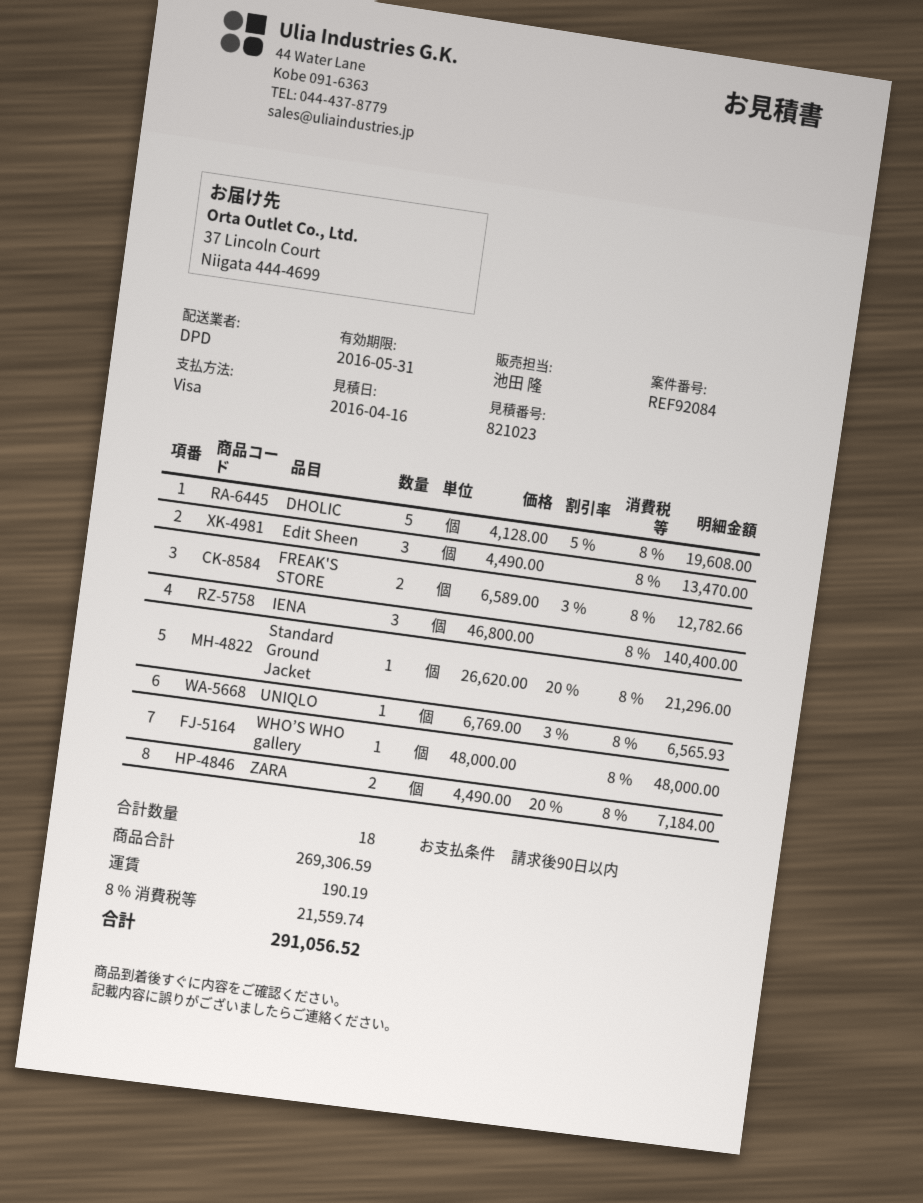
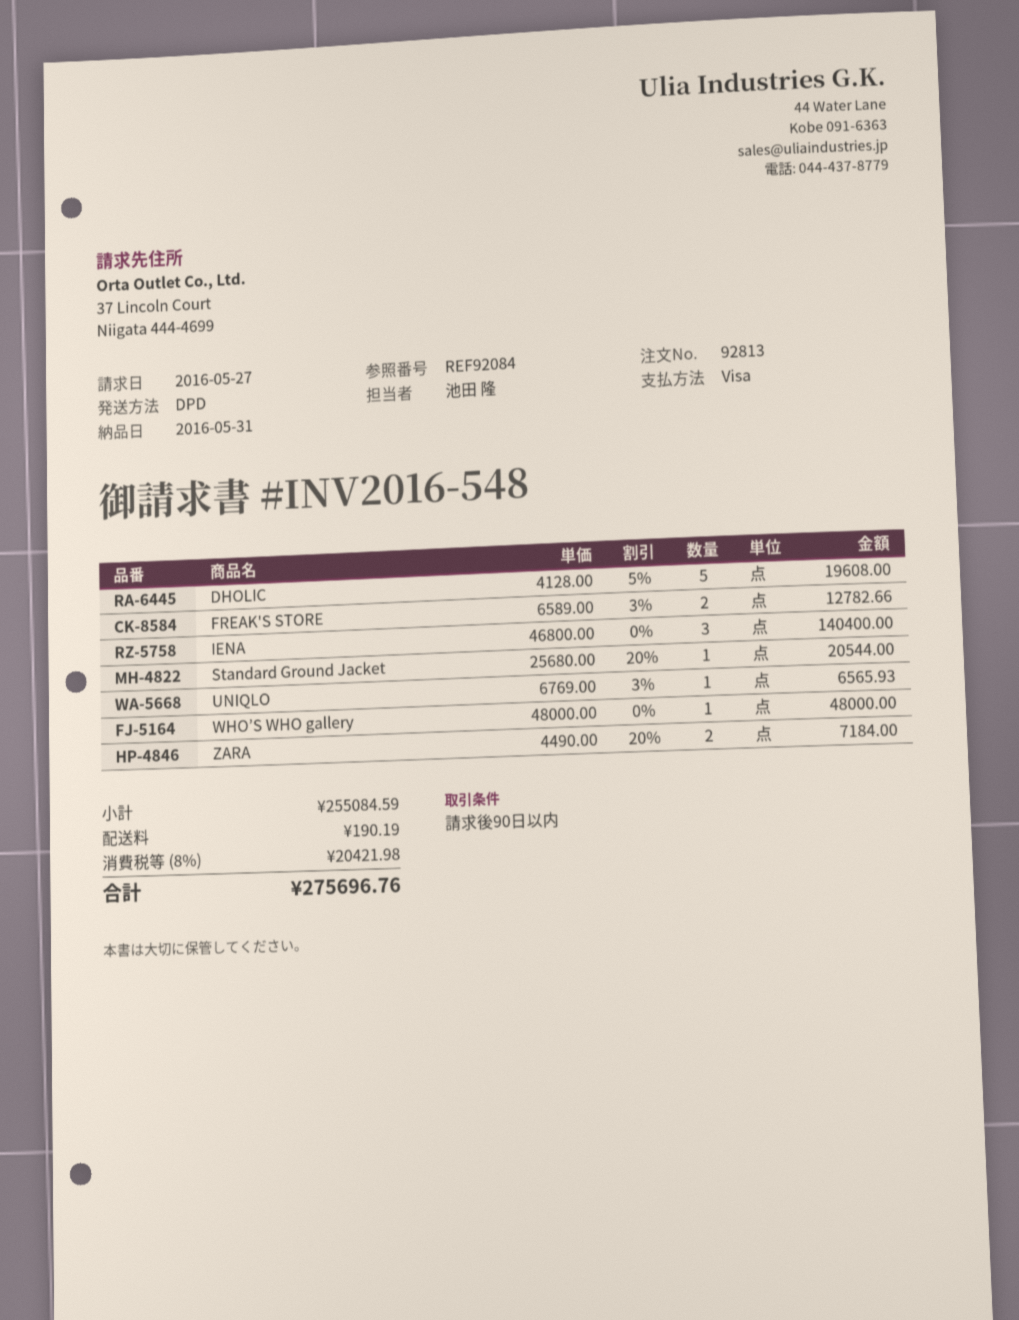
Edit Sheen: 3 x 4490.00 = 13470.00 -> none
Standard Ground Jacket: 1 x 26620.00 - 20% = 21296.00 -> 1 x 25680.00 - 20% = 20544.00
subtotal: 269306.59 -> 255084.59
tax: 8% = 21559.74 -> 8% = 20421.98
total: 291056.52 -> 275696.76

